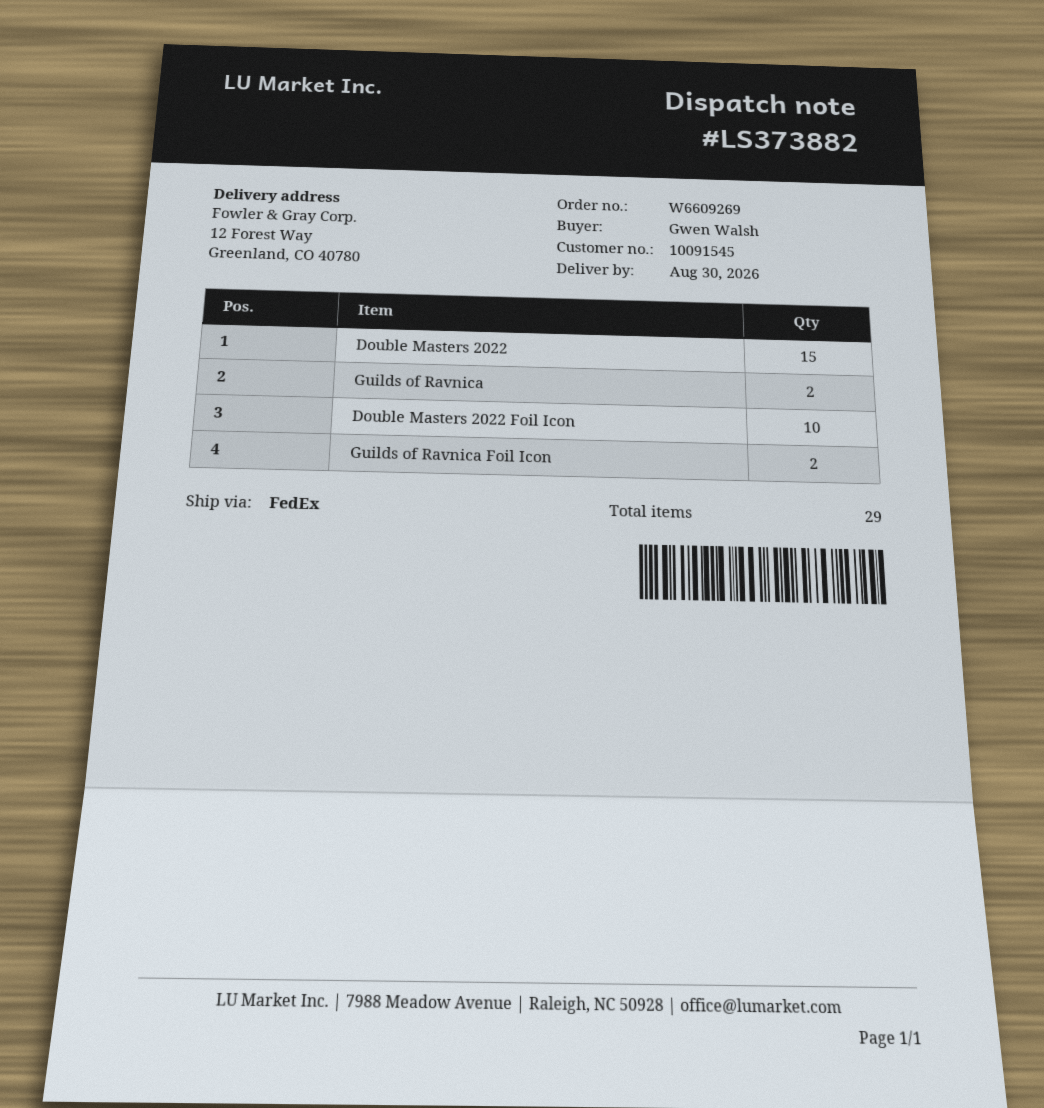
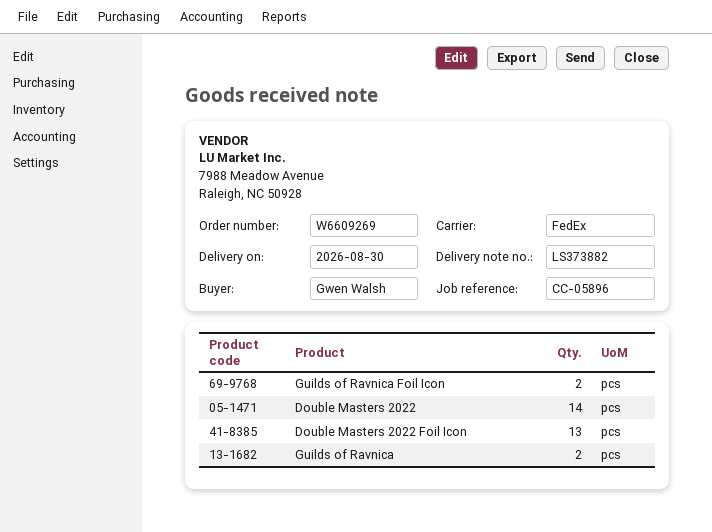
Double Masters 2022: 15 -> 14
Double Masters 2022 Foil Icon: 10 -> 13

